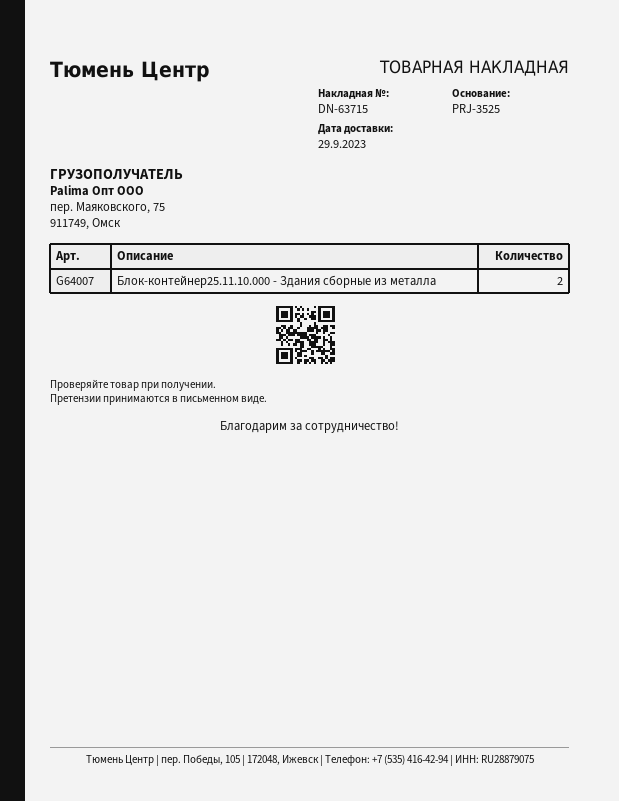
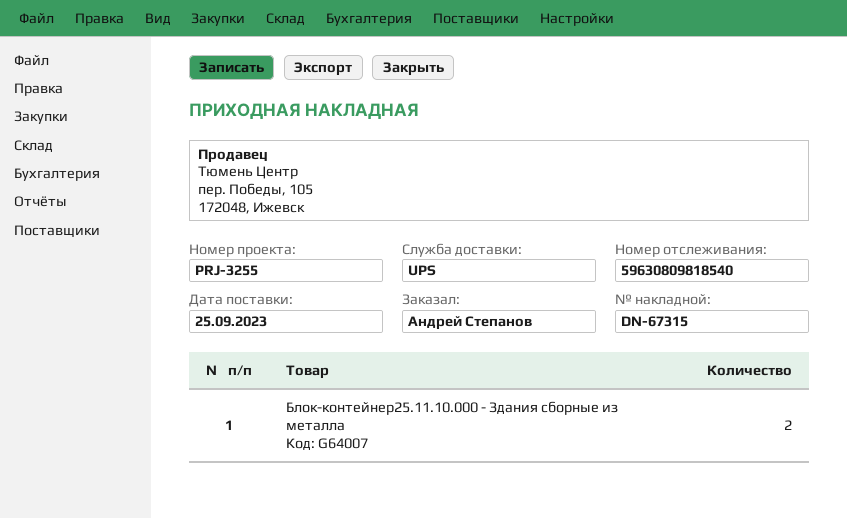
delivery note number: DN-63715 -> DN-67315
delivery date: 2023-09-29 -> 2023-09-25
reference: PRJ-3525 -> PRJ-3255

